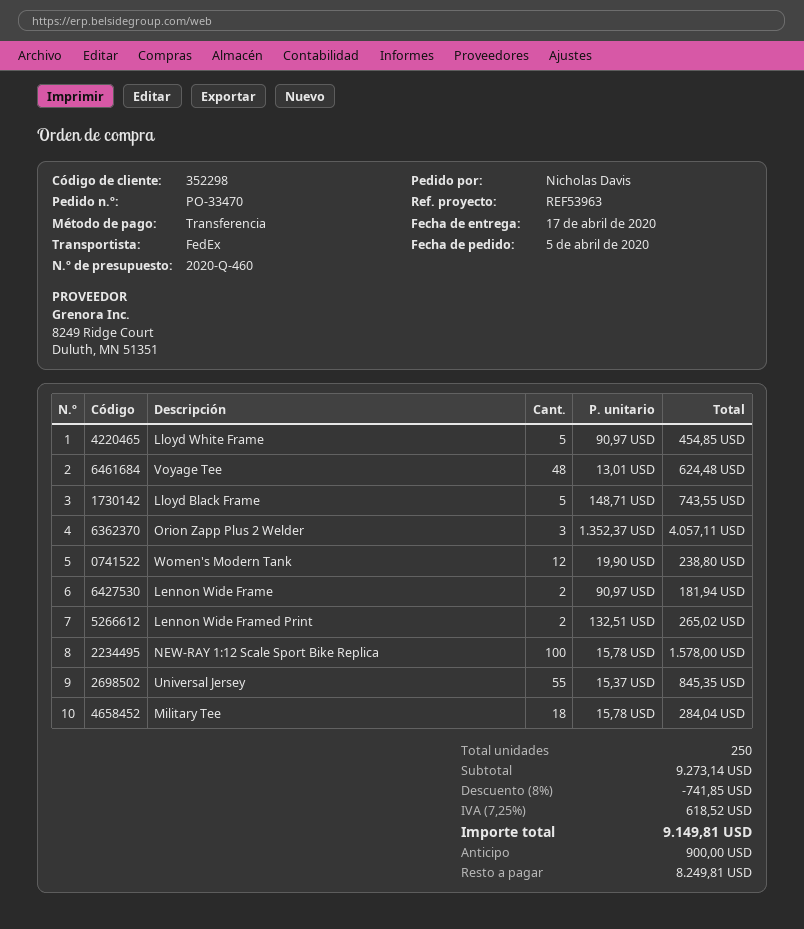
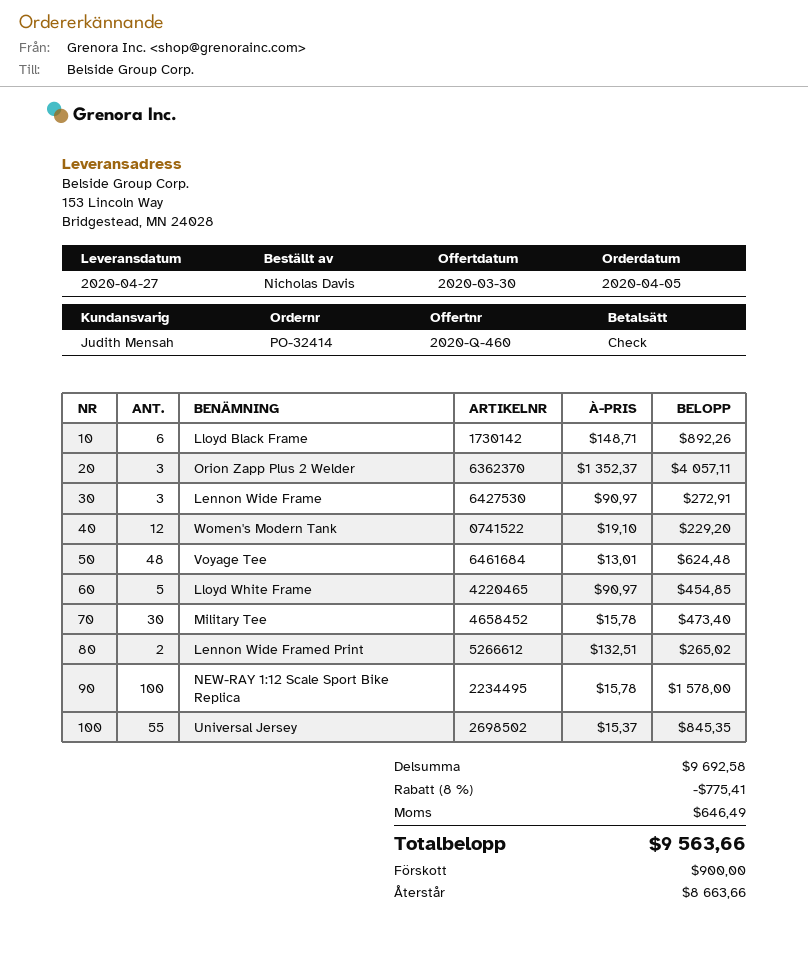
order number: PO-33470 -> PO-32414
delivery date: 2020-04-17 -> 2020-04-27
payment method: bank transfer -> cheque
Lloyd Black Frame: 5 x 148.71 = 743.55 -> 6 x 148.71 = 892.26
Women's Modern Tank: 12 x 19.90 = 238.80 -> 12 x 19.10 = 229.20
Lennon Wide Frame: 2 x 90.97 = 181.94 -> 3 x 90.97 = 272.91
Military Tee: 18 x 15.78 = 284.04 -> 30 x 15.78 = 473.40
subtotal: 9273.14 -> 9692.58
discount: 8% = 741.85 -> 8% = 775.41
tax: 618.52 -> 646.49
total: 9149.81 -> 9563.66
balance: 8249.81 -> 8663.66

